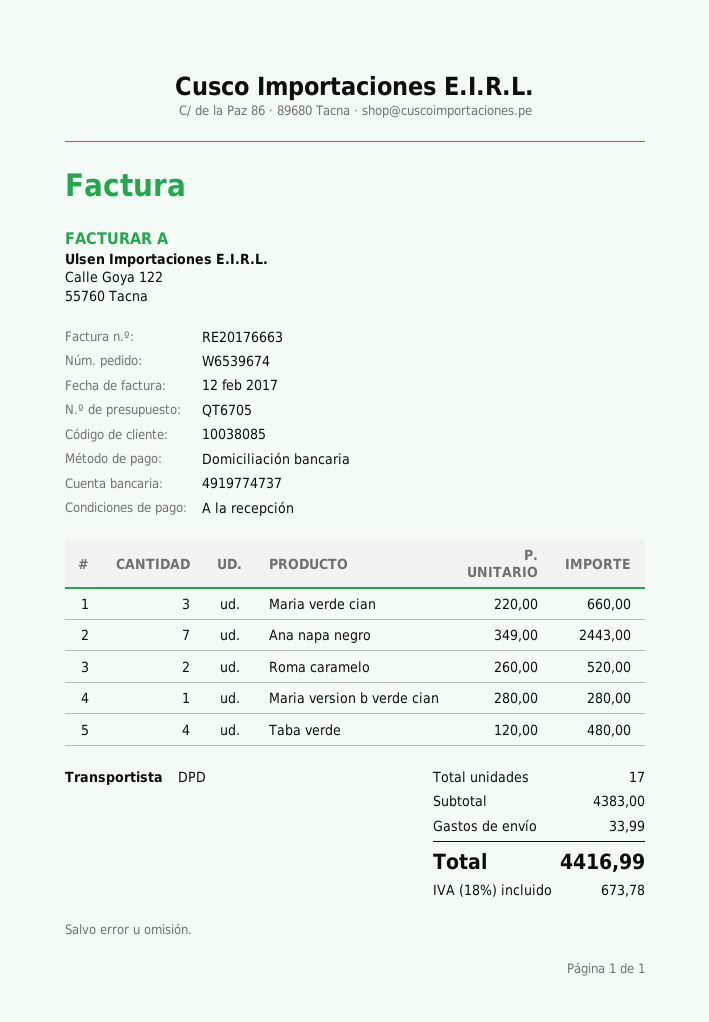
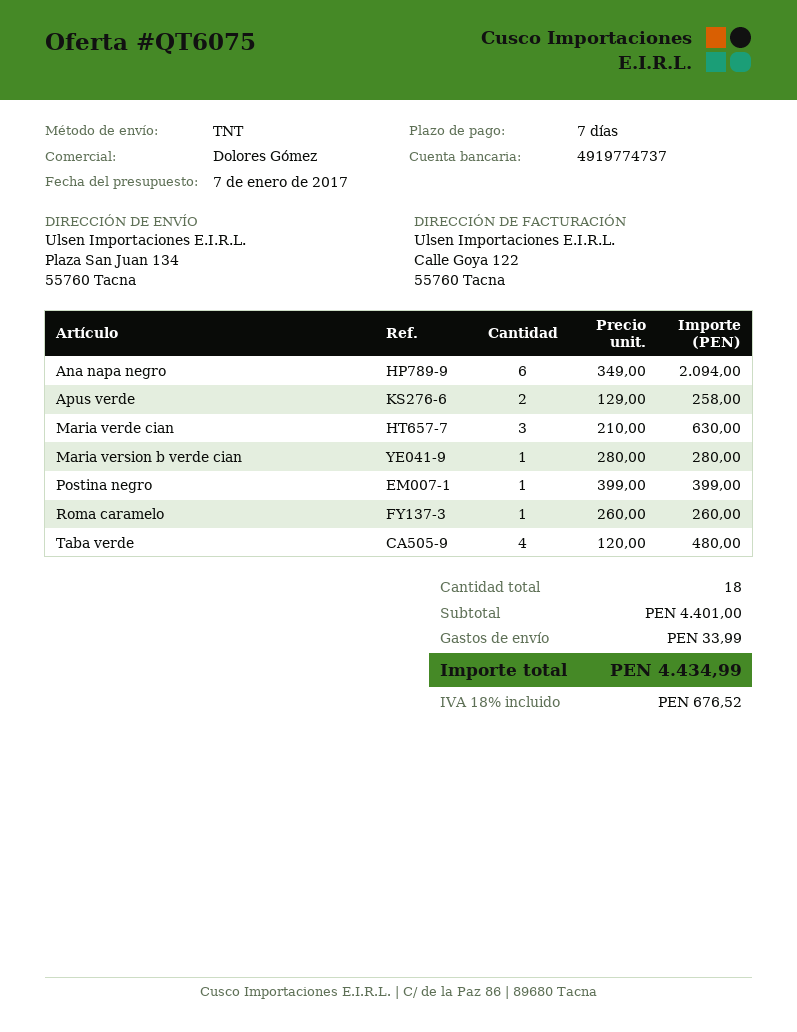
quote number: QT6705 -> QT6075
payment terms: on receipt -> 7 days
shipping method: DPD -> TNT
Maria verde cian: 3 x 220.00 = 660.00 -> 3 x 210.00 = 630.00
Ana napa negro: 7 x 349.00 = 2443.00 -> 6 x 349.00 = 2094.00
Roma caramelo: 2 x 260.00 = 520.00 -> 1 x 260.00 = 260.00
Apus verde: none -> 2 x 129.00 = 258.00
Postina negro: none -> 1 x 399.00 = 399.00
total quantity: 17 -> 18
subtotal: 4383.00 -> 4401.00
tax: 18% = 673.78 -> 18% = 676.52
total: 4416.99 -> 4434.99

